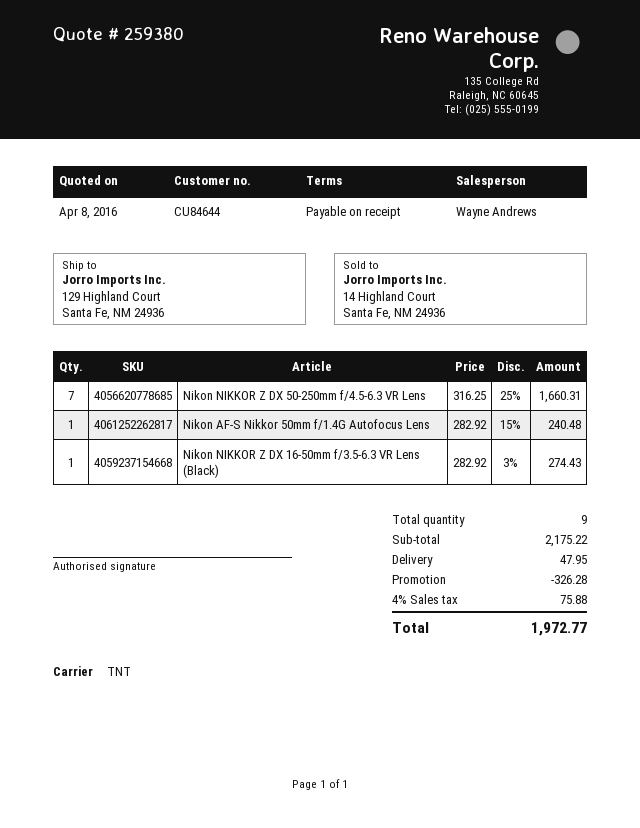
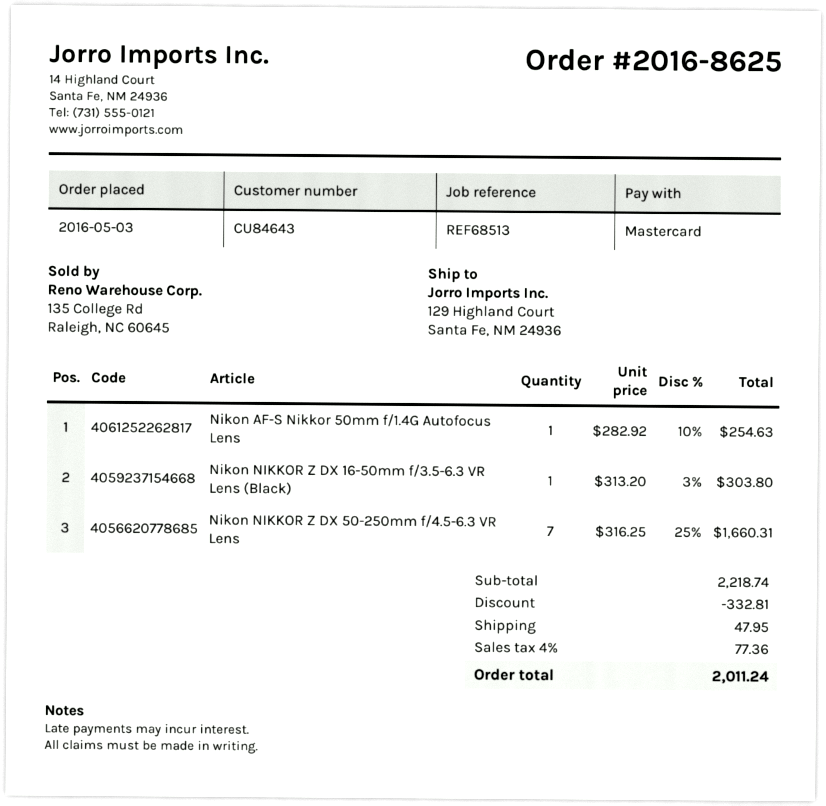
customer number: CU84644 -> CU84643
Nikon AF-S Nikkor 50mm f/1.4G Autofocus Lens: 1 x 282.92 - 15% = 240.48 -> 1 x 282.92 - 10% = 254.63
Nikon NIKKOR Z DX 16-50mm f/3.5-6.3 VR Lens (Black): 1 x 282.92 - 3% = 274.43 -> 1 x 313.20 - 3% = 303.80
subtotal: 2175.22 -> 2218.74
discount: 326.28 -> 332.81
tax: 4% = 75.88 -> 4% = 77.36
total: 1972.77 -> 2011.24

